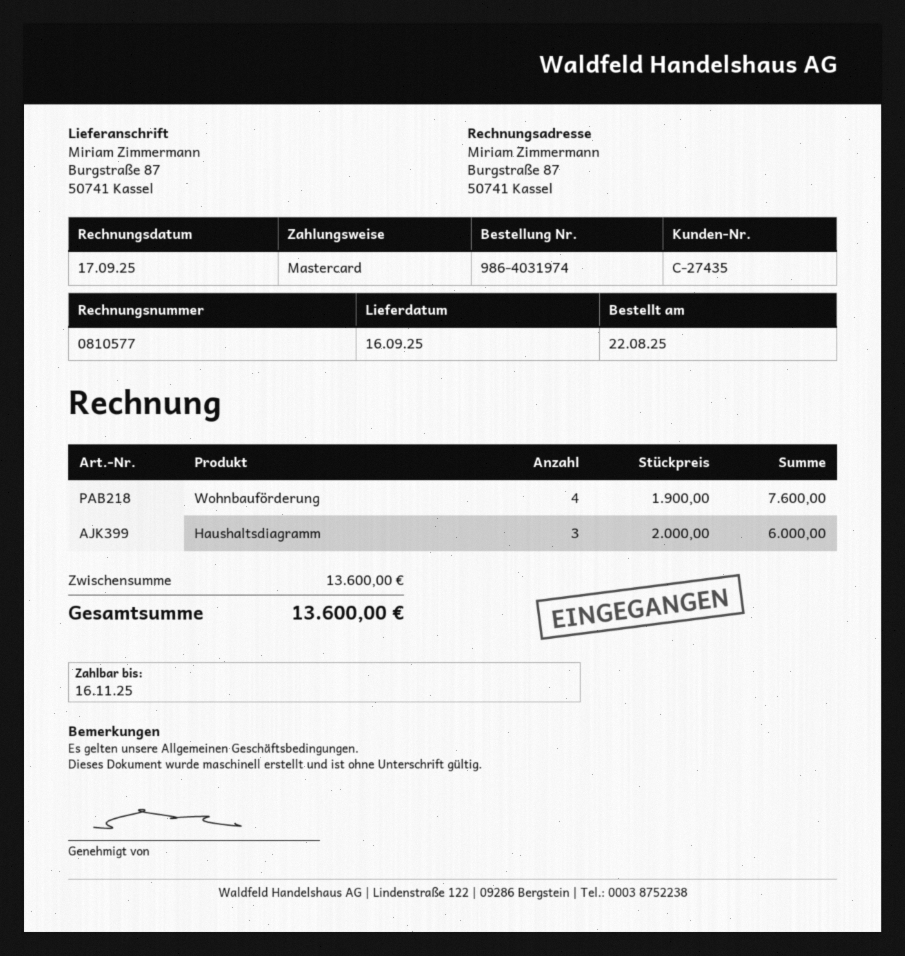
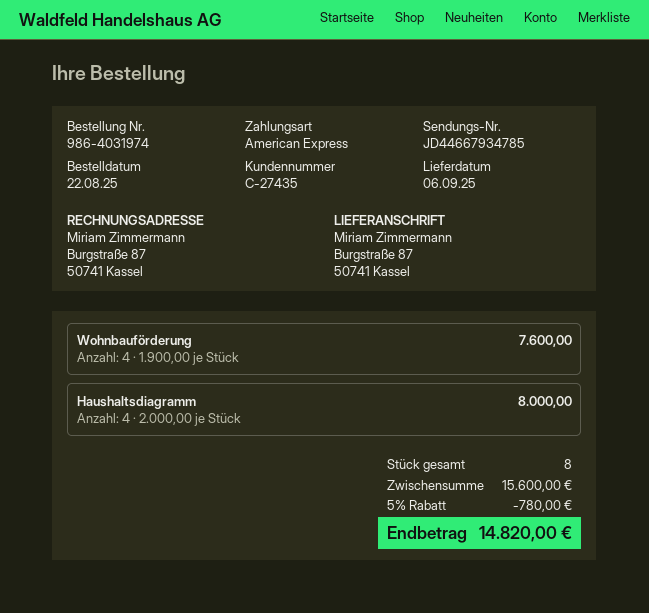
delivery date: 2025-09-16 -> 2025-09-06
payment method: Mastercard -> American Express
Haushaltsdiagramm: 3 x 2000.00 = 6000.00 -> 4 x 2000.00 = 8000.00
subtotal: 13600.00 -> 15600.00
discount: none -> 5% = 780.00
total: 13600.00 -> 14820.00

